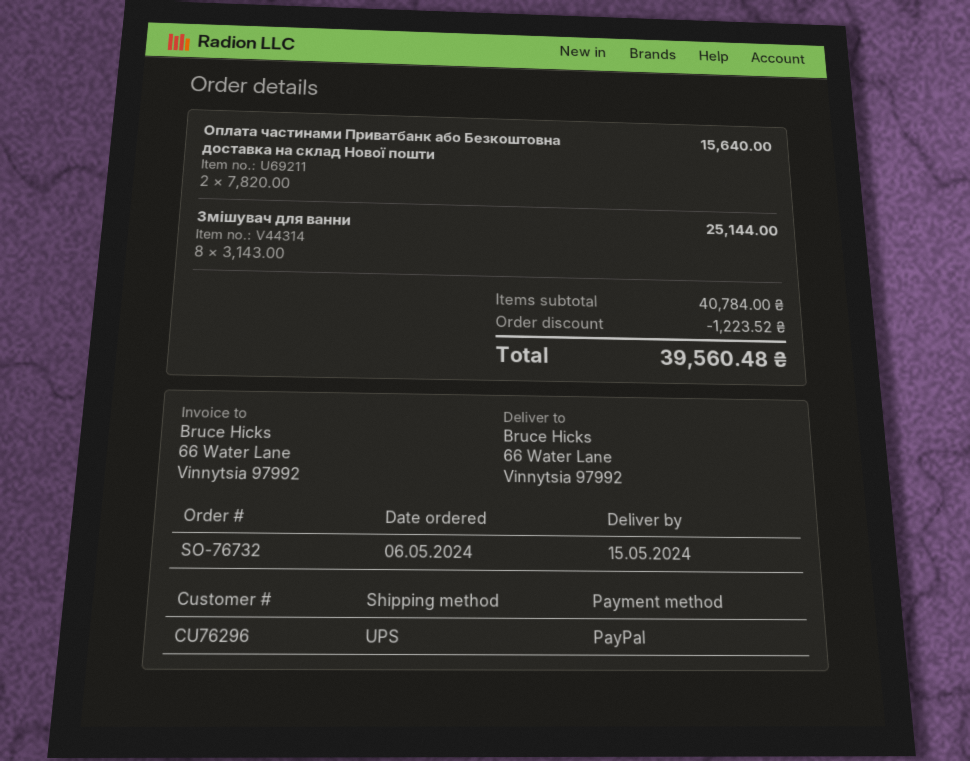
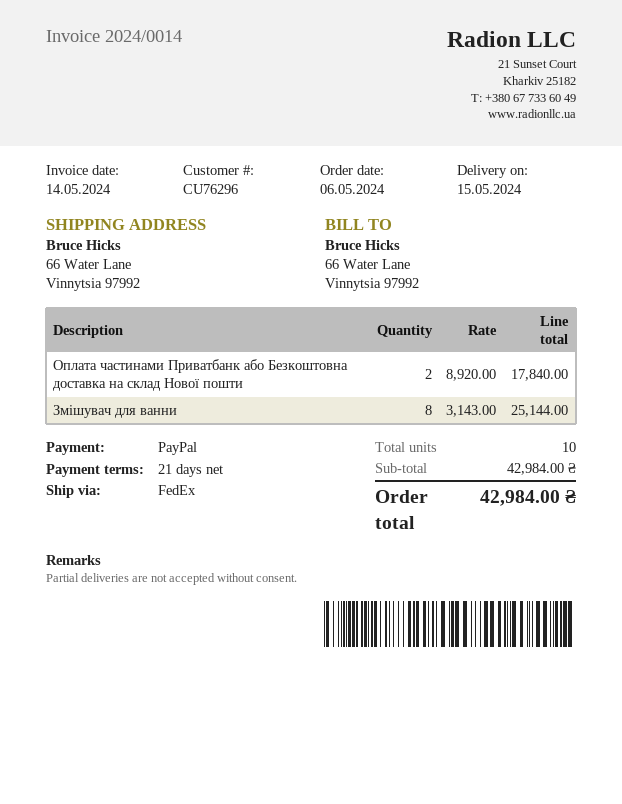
shipping method: UPS -> FedEx
Оплата частинами Приватбанк або Безкоштовна доставка на склад Нової пошти: 2 x 7820.00 = 15640.00 -> 2 x 8920.00 = 17840.00
subtotal: 40784.00 -> 42984.00
discount: 1223.52 -> none
total: 39560.48 -> 42984.00

